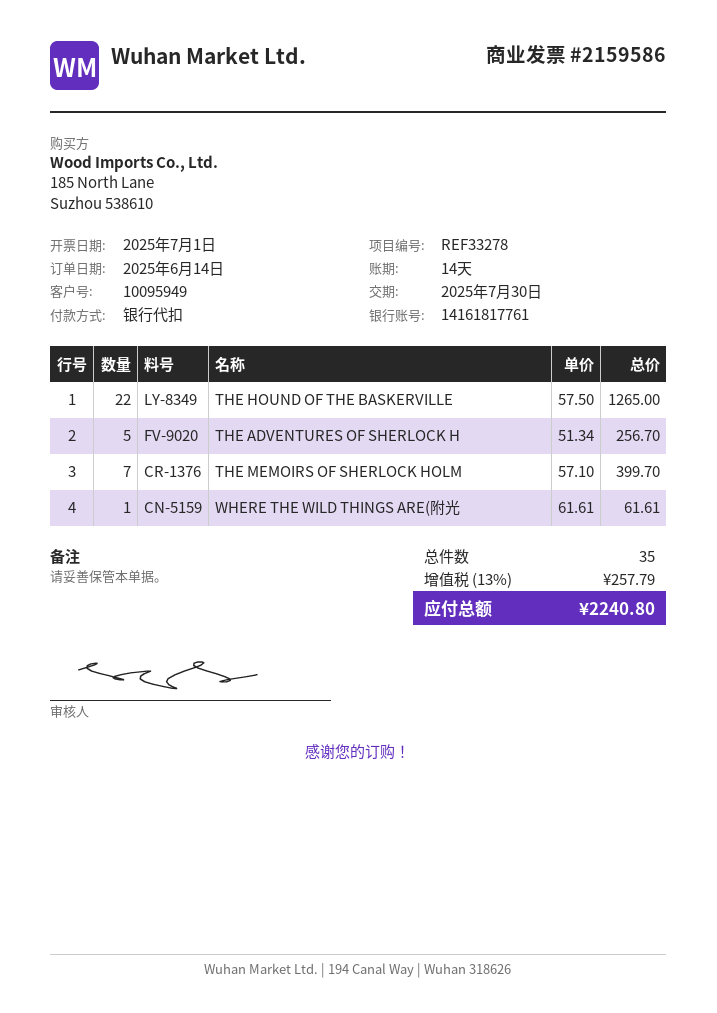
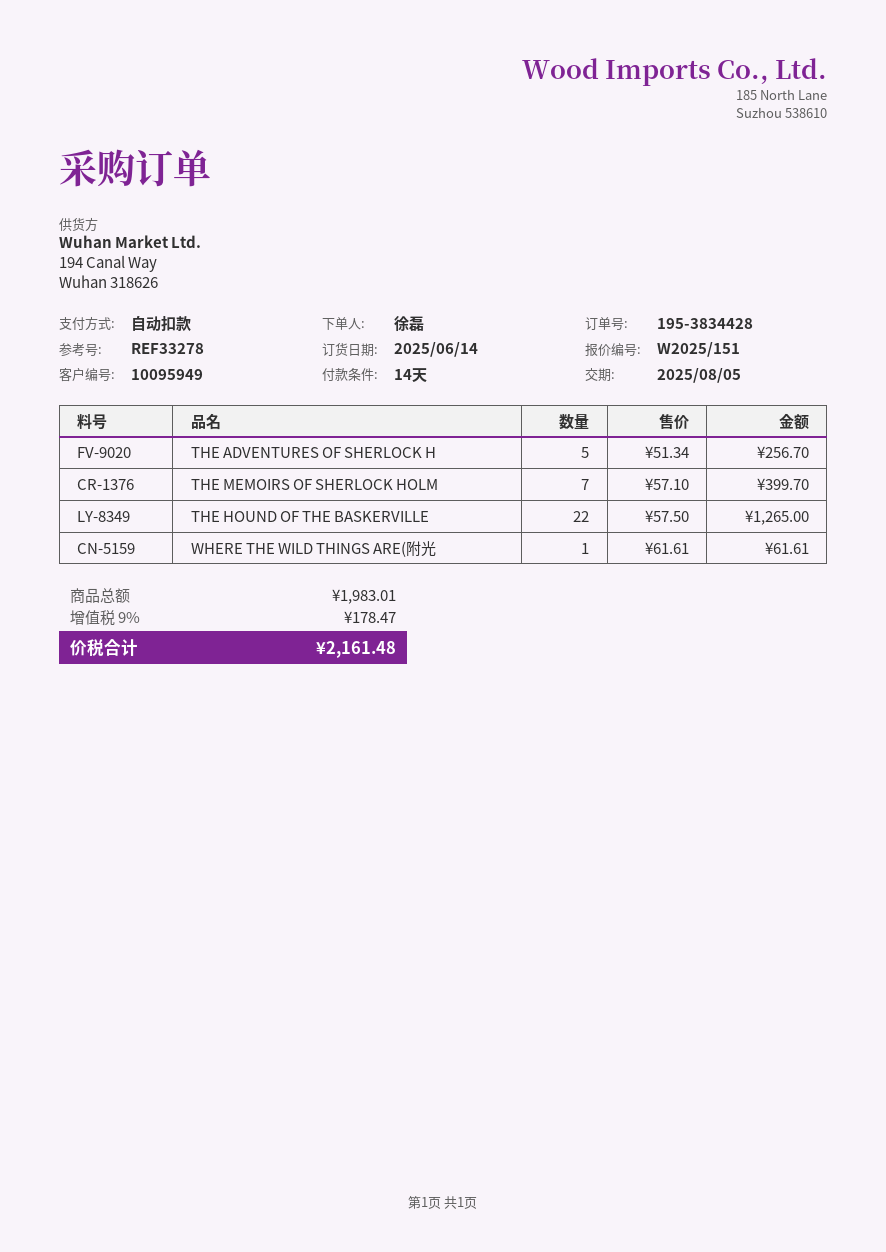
delivery date: 2025-07-30 -> 2025-08-05
tax: 13% = 257.79 -> 9% = 178.47
total: 2240.80 -> 2161.48

